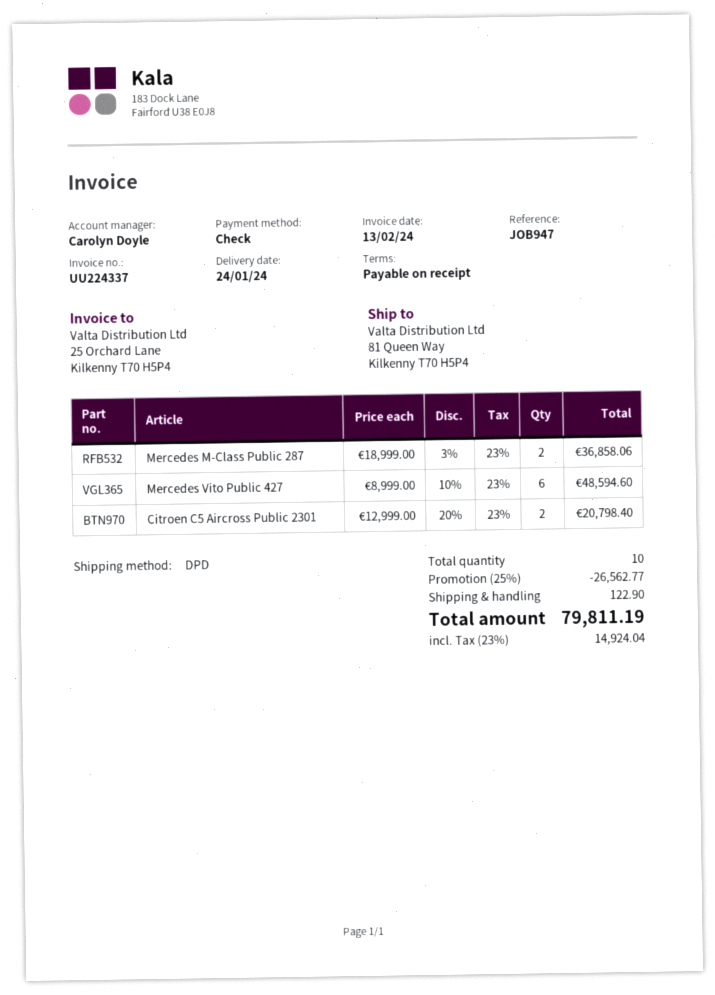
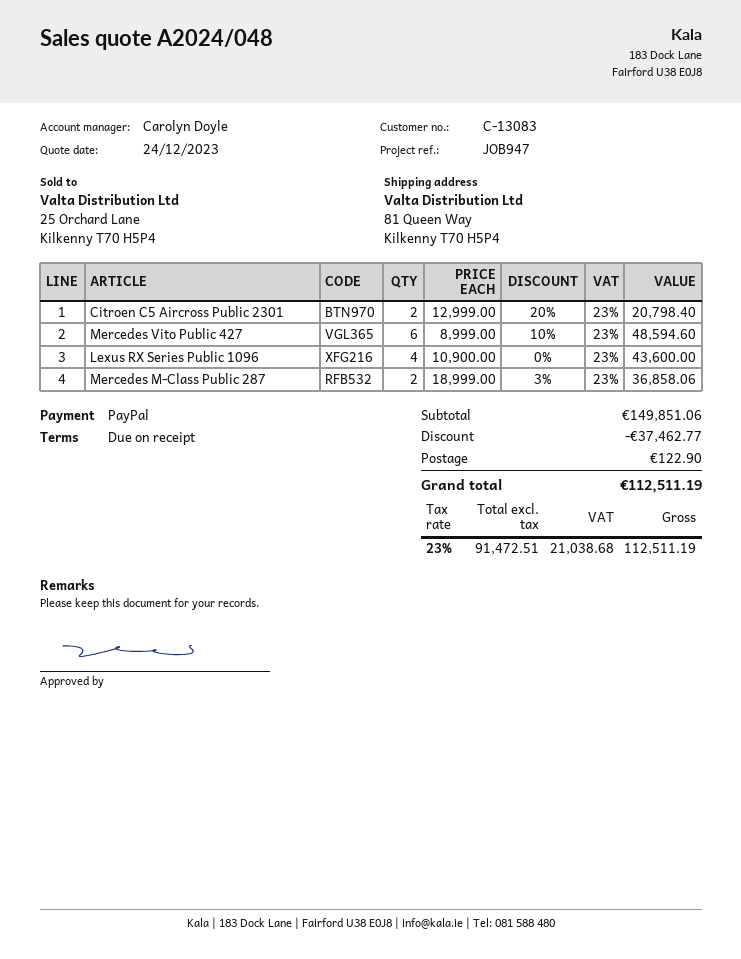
payment method: cheque -> PayPal
Lexus RX Series Public 1096: none -> 4 x 10900.00 = 43600.00
discount: 26562.77 -> 37462.77
tax: 23% = 14924.04 -> 23% = 21038.68
total: 79811.19 -> 112511.19

